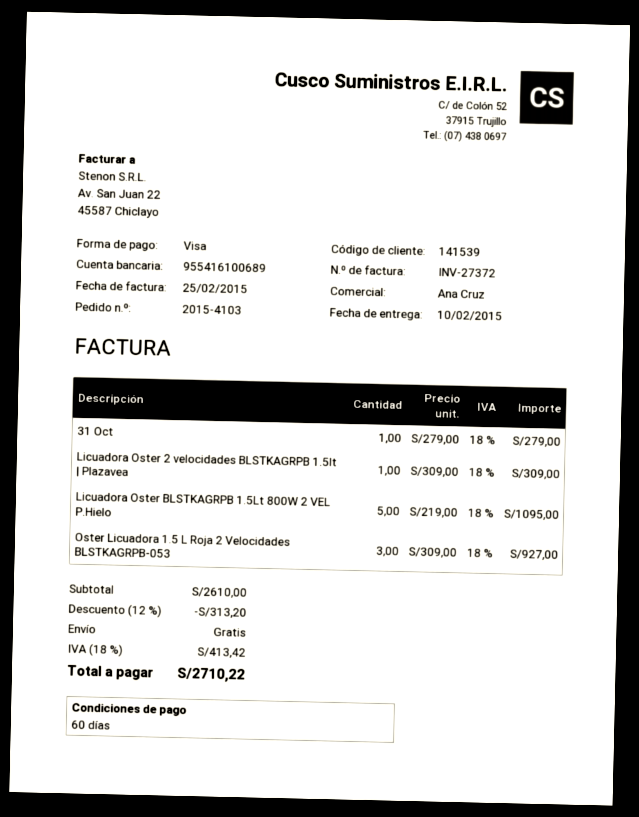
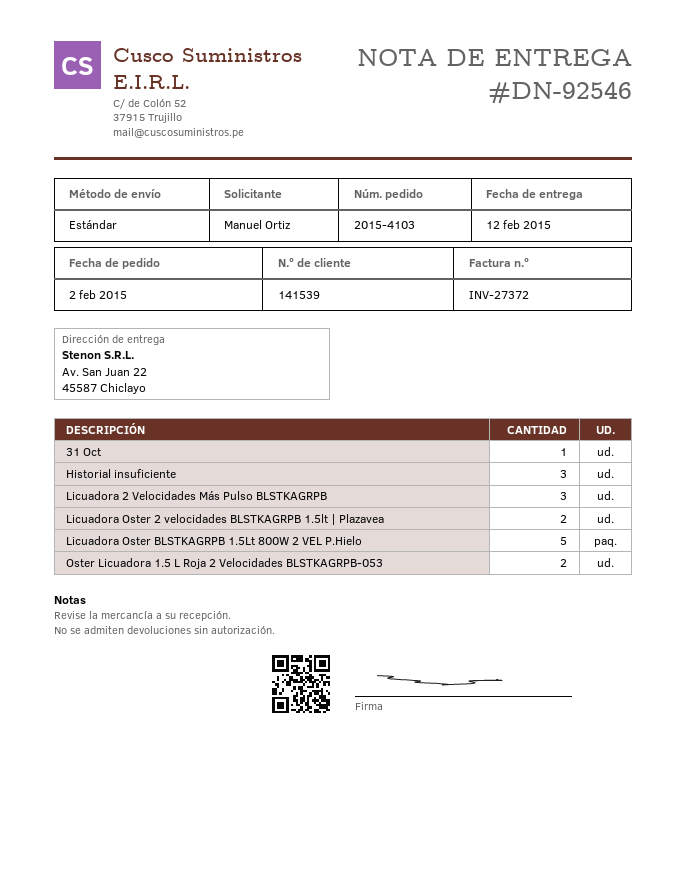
delivery date: 2015-02-10 -> 2015-02-12
Licuadora Oster 2 velocidades BLSTKAGRPB 1.5lt | Plazavea: 1 -> 2
Oster Licuadora 1.5 L Roja 2 Velocidades BLSTKAGRPB-053: 3 -> 2
Historial insuficiente: none -> 3
Licuadora 2 Velocidades Más Pulso BLSTKAGRPB: none -> 3

